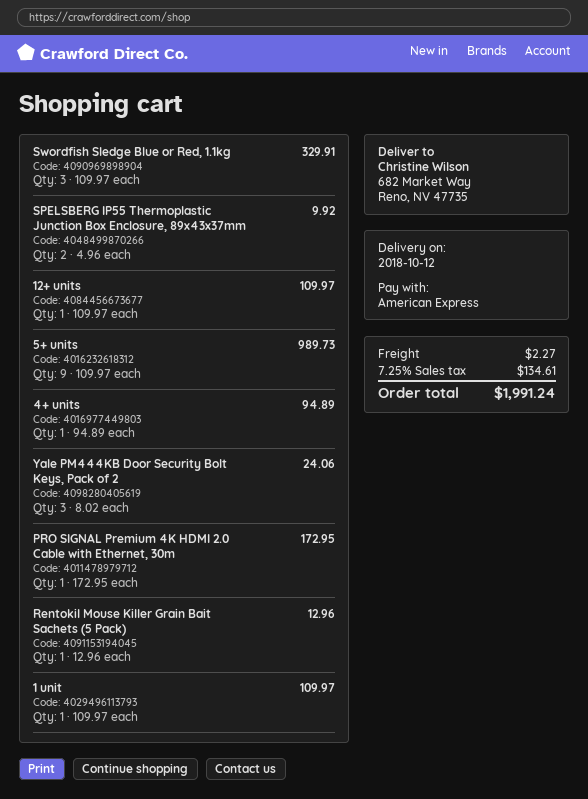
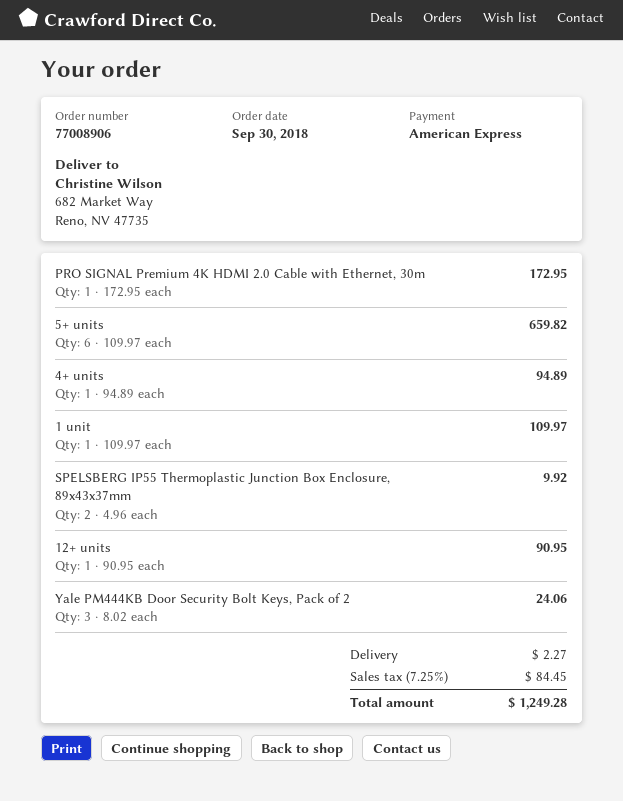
Swordfish Sledge Blue or Red, 1.1kg: 3 x 109.97 = 329.91 -> none
12+ units: 1 x 109.97 = 109.97 -> 1 x 90.95 = 90.95
5+ units: 9 x 109.97 = 989.73 -> 6 x 109.97 = 659.82
Rentokil Mouse Killer Grain Bait Sachets (5 Pack): 1 x 12.96 = 12.96 -> none
tax: 7.25% = 134.61 -> 7.25% = 84.45
total: 1991.24 -> 1249.28

